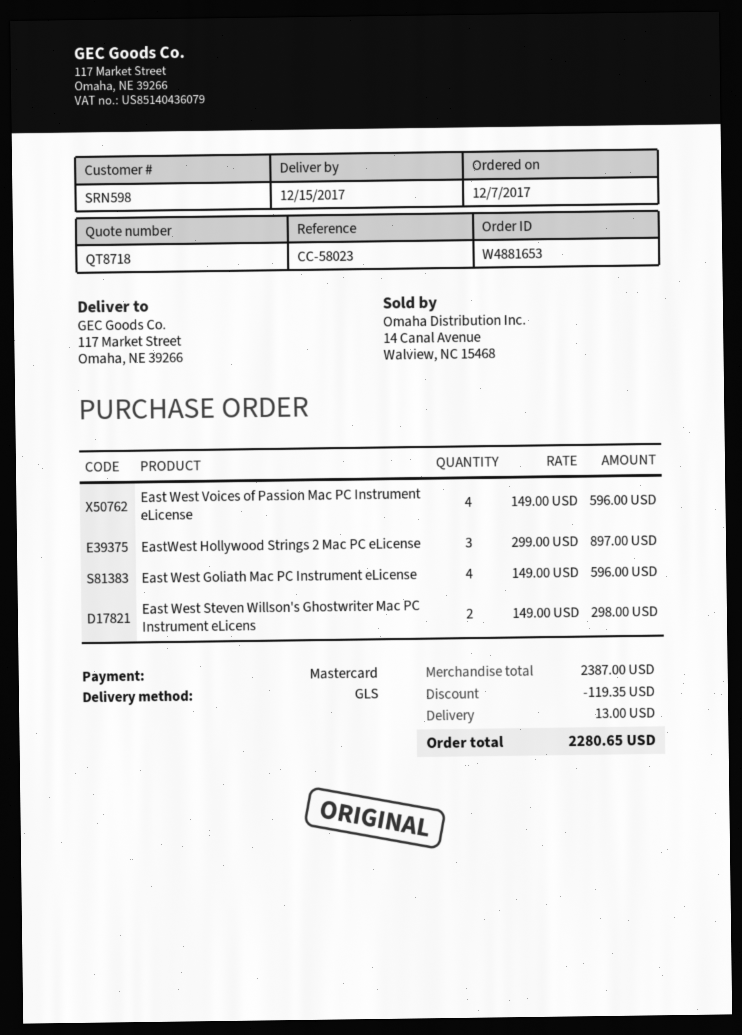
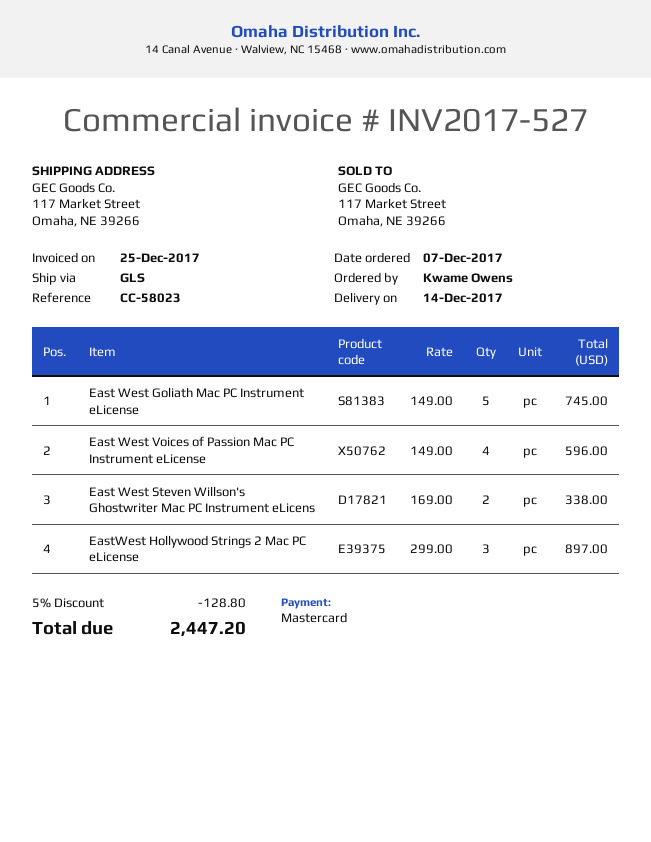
delivery date: 2017-12-15 -> 2017-12-14
East West Goliath Mac PC Instrument eLicense: 4 x 149.00 = 596.00 -> 5 x 149.00 = 745.00
East West Steven Willson's Ghostwriter Mac PC Instrument eLicens: 2 x 149.00 = 298.00 -> 2 x 169.00 = 338.00
discount: 119.35 -> 128.80
shipping: 13.00 -> none
total: 2280.65 -> 2447.20

